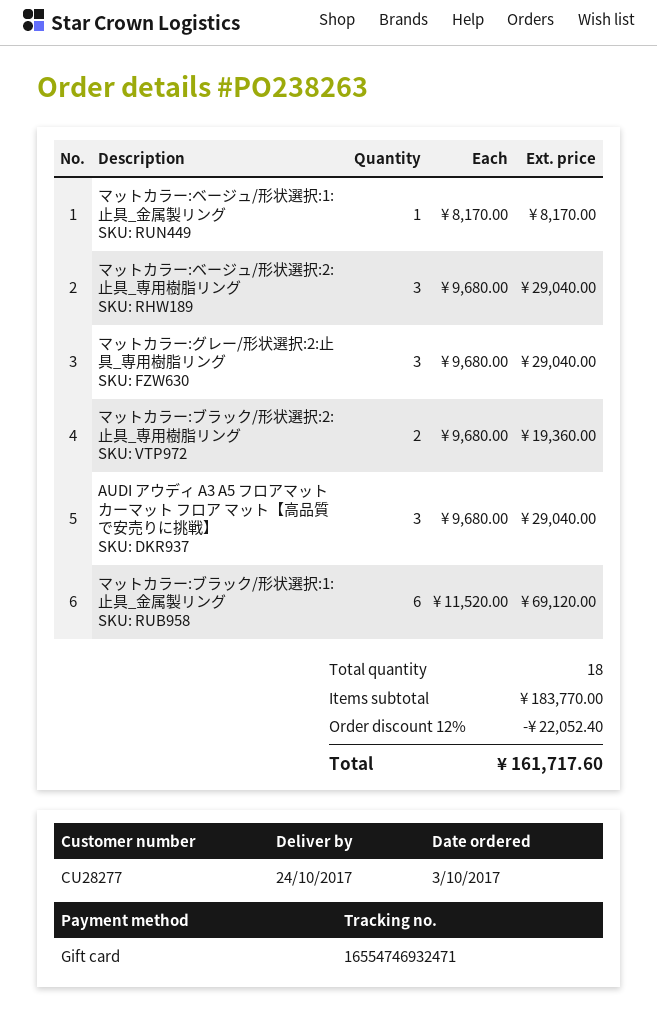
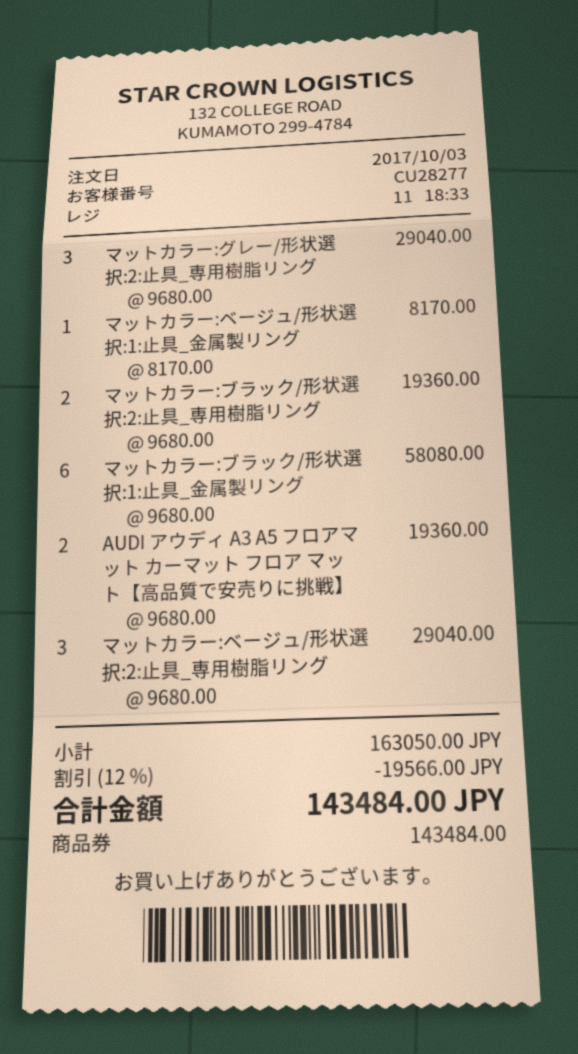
AUDI アウディ A3 A5 フロアマット カーマット フロア マット【高品質で安売りに挑戦】: 3 x 9680.00 = 29040.00 -> 2 x 9680.00 = 19360.00
マットカラー:ブラック/形状選択:1:止具_金属製リング: 6 x 11520.00 = 69120.00 -> 6 x 9680.00 = 58080.00
subtotal: 183770.00 -> 163050.00
discount: 12% = 22052.40 -> 12% = 19566.00
total: 161717.60 -> 143484.00

